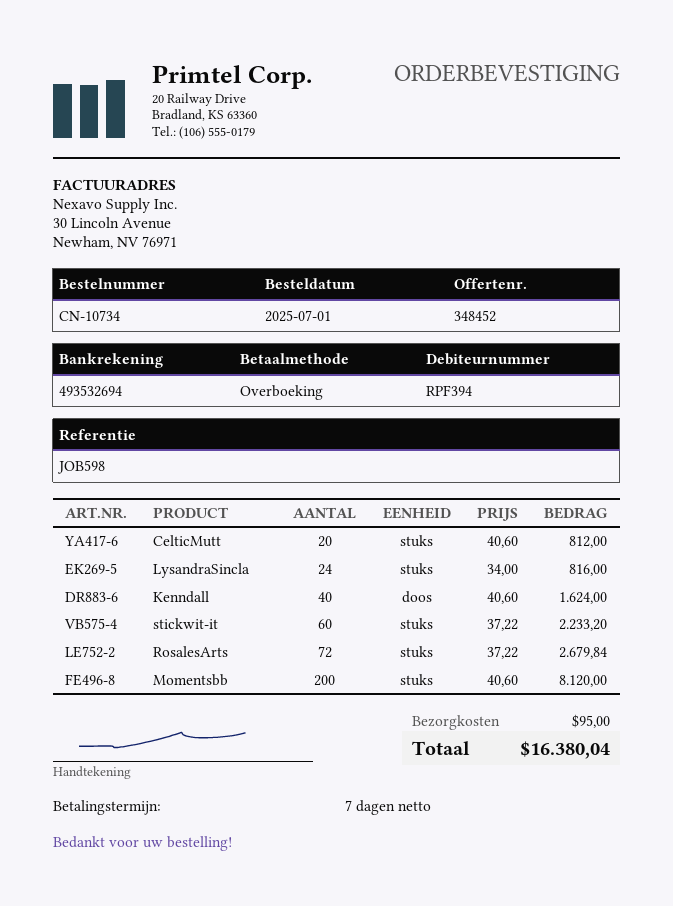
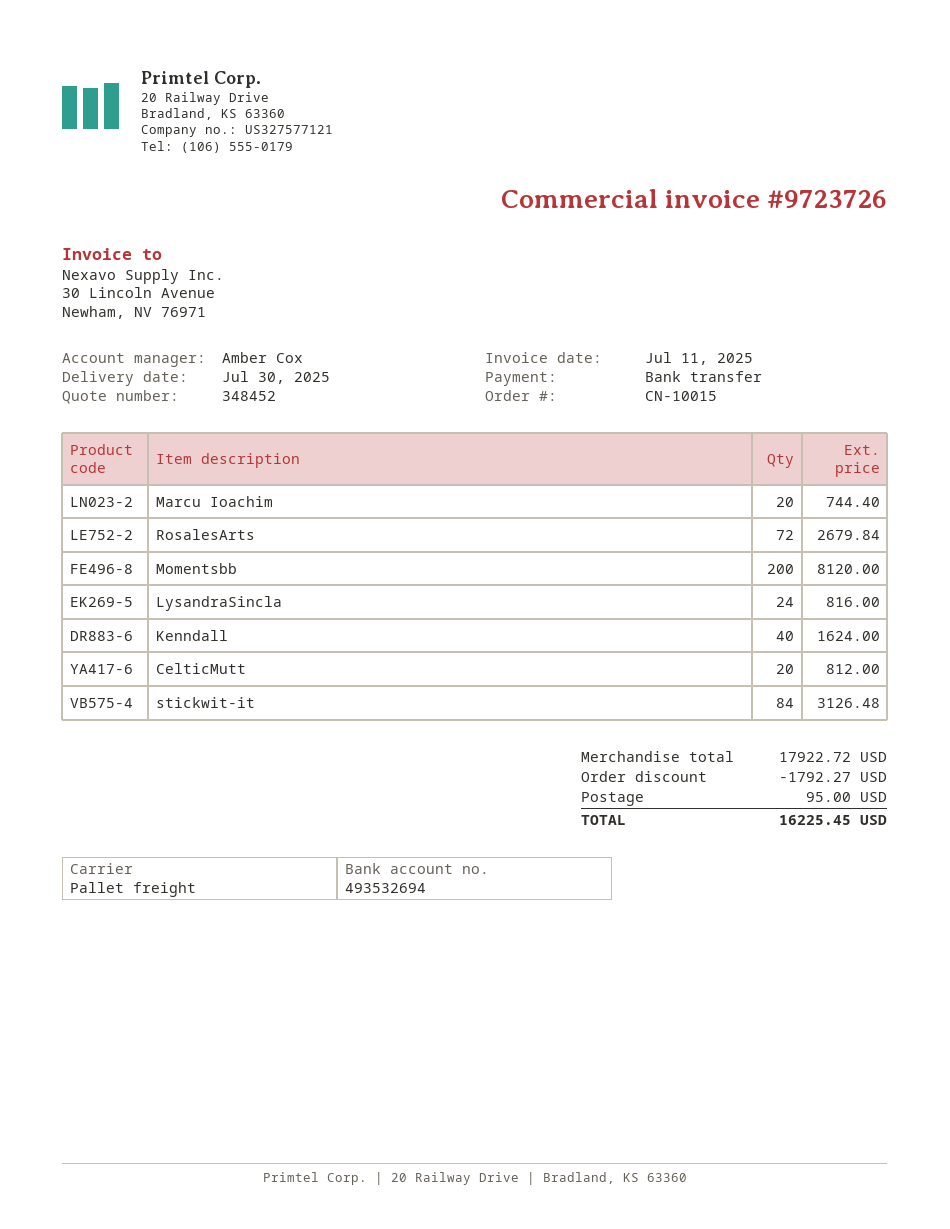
order number: CN-10734 -> CN-10015
stickwit-it: 60 for 2233.20 -> 84 for 3126.48
Marcu Ioachim: none -> 20 for 744.40
discount: none -> 1792.27
total: 16380.04 -> 16225.45

